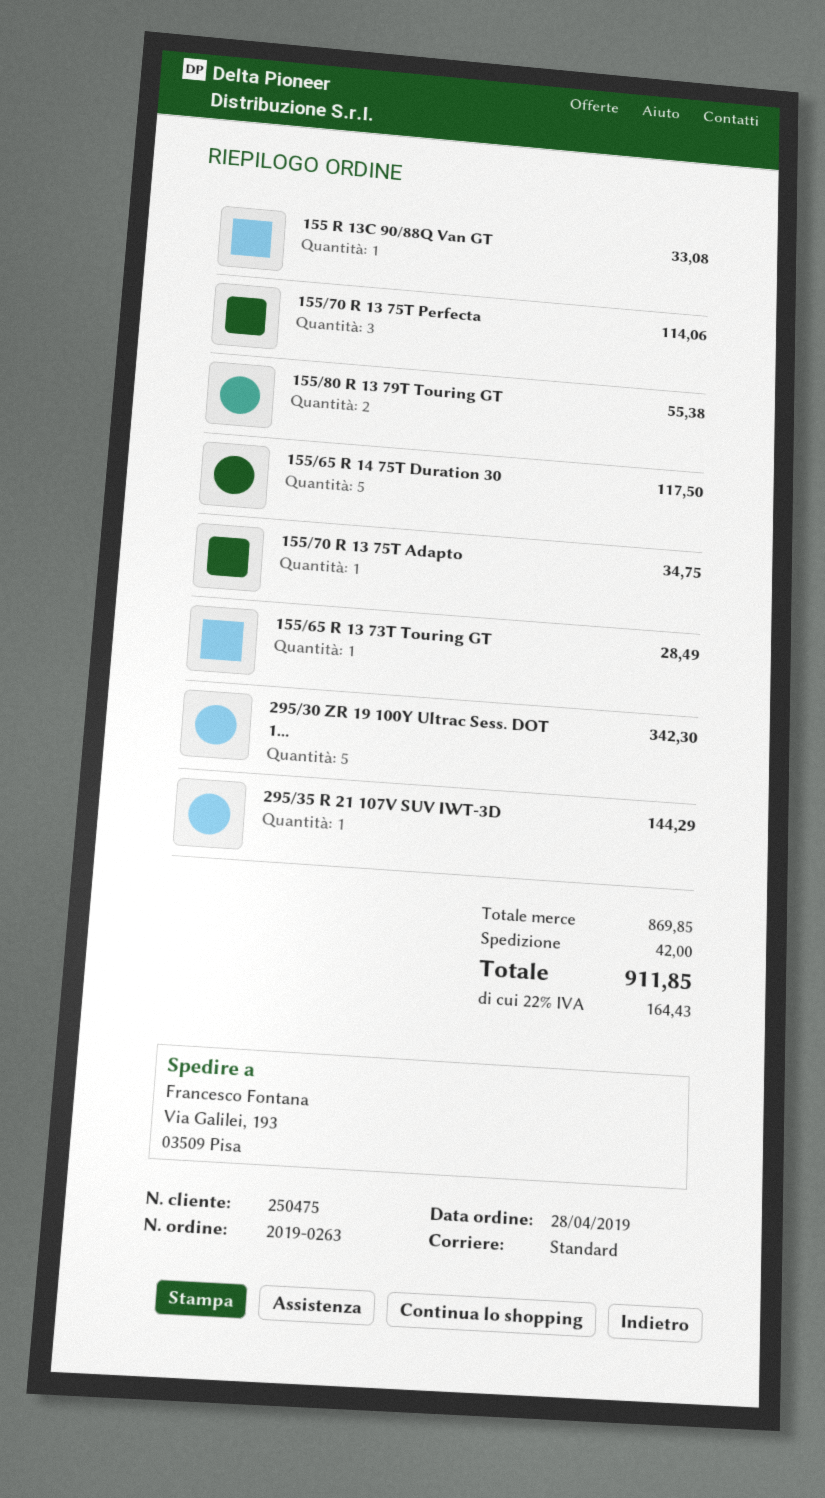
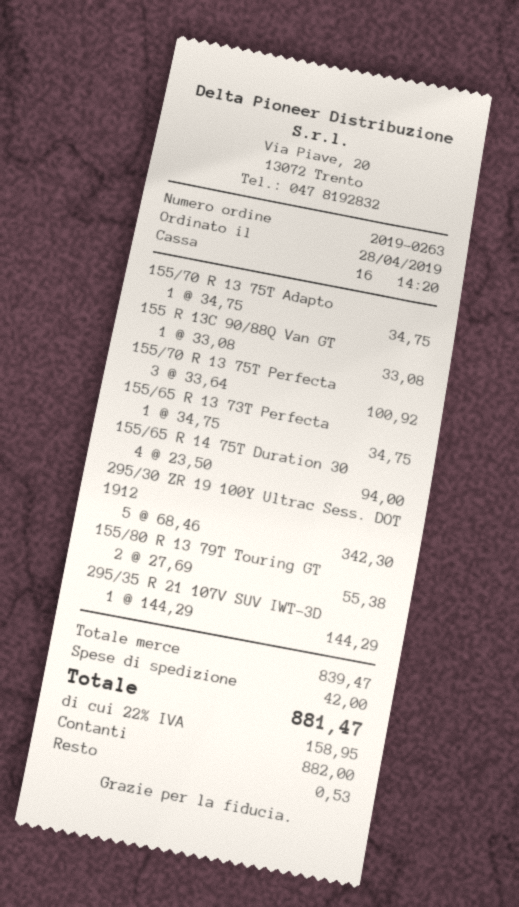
155/70 R 13 75T Perfecta: 3 for 114.06 -> 3 for 100.92
155/65 R 14 75T Duration 30: 5 for 117.50 -> 4 for 94.00
155/65 R 13 73T Touring GT: 1 for 28.49 -> none
155/65 R 13 73T Perfecta: none -> 1 for 34.75
subtotal: 869.85 -> 839.47
tax: 22% = 164.43 -> 22% = 158.95
total: 911.85 -> 881.47

